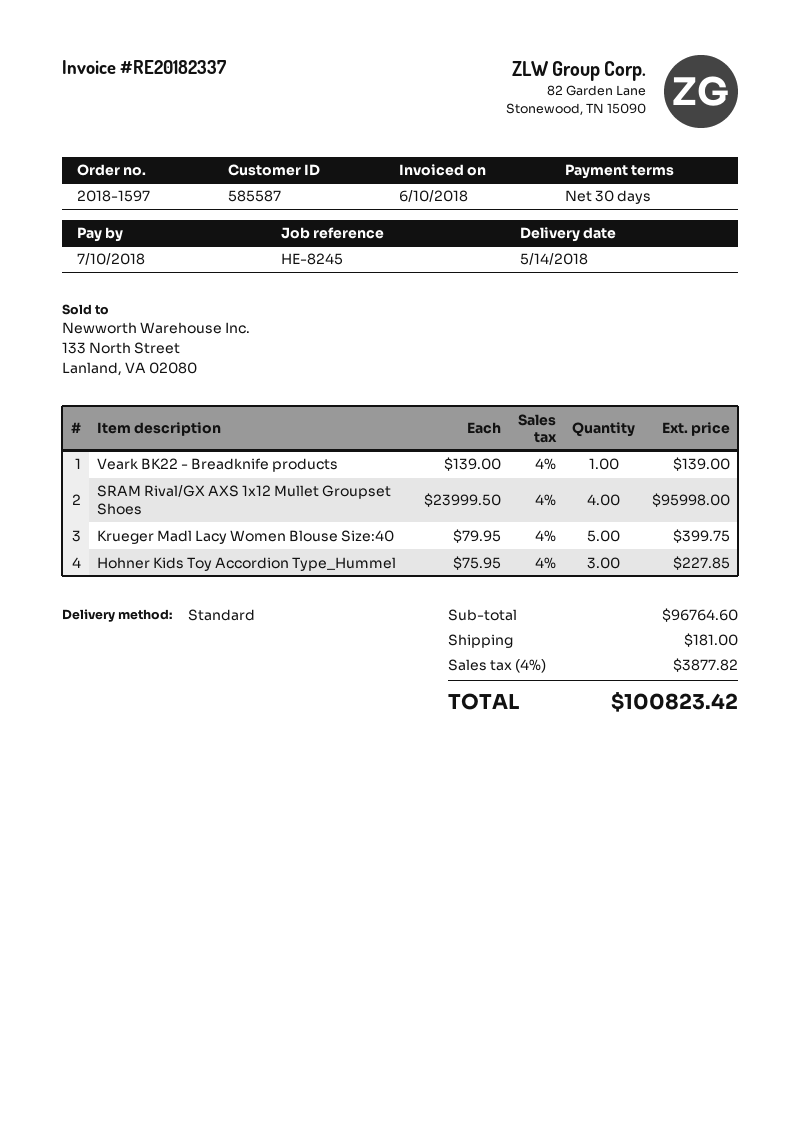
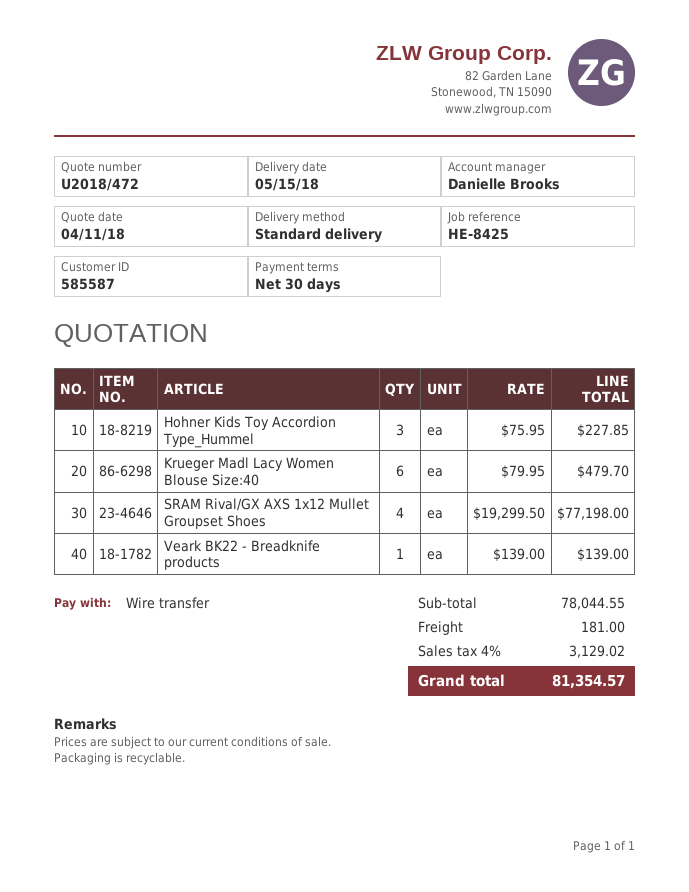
delivery date: 2018-05-14 -> 2018-05-15
reference: HE-8245 -> HE-8425
SRAM Rival/GX AXS 1x12 Mullet Groupset Shoes: 4 x 23999.50 = 95998.00 -> 4 x 19299.50 = 77198.00
Krueger Madl Lacy Women Blouse Size:40: 5 x 79.95 = 399.75 -> 6 x 79.95 = 479.70
subtotal: 96764.60 -> 78044.55
tax: 4% = 3877.82 -> 4% = 3129.02
total: 100823.42 -> 81354.57

